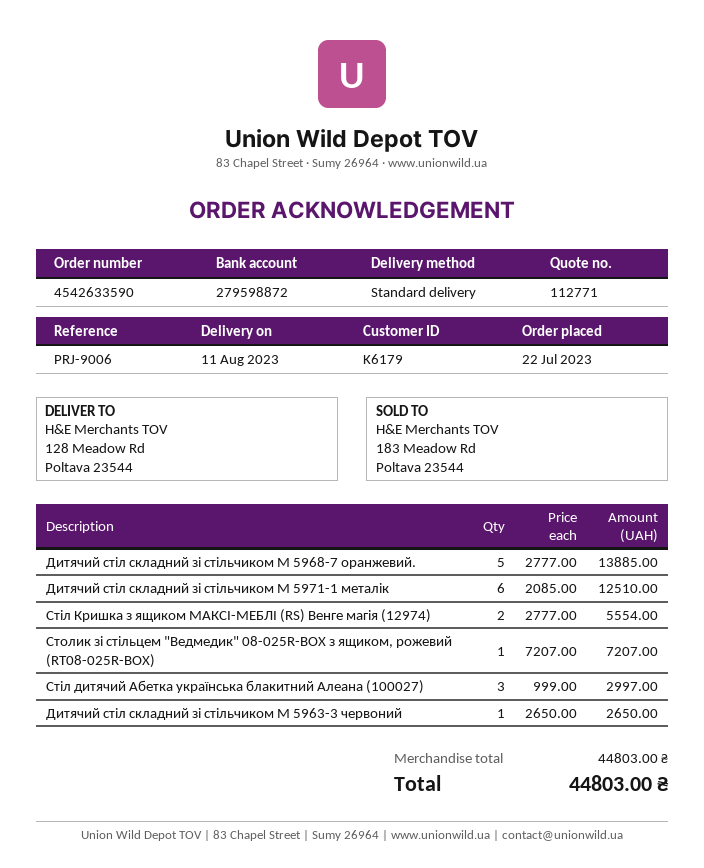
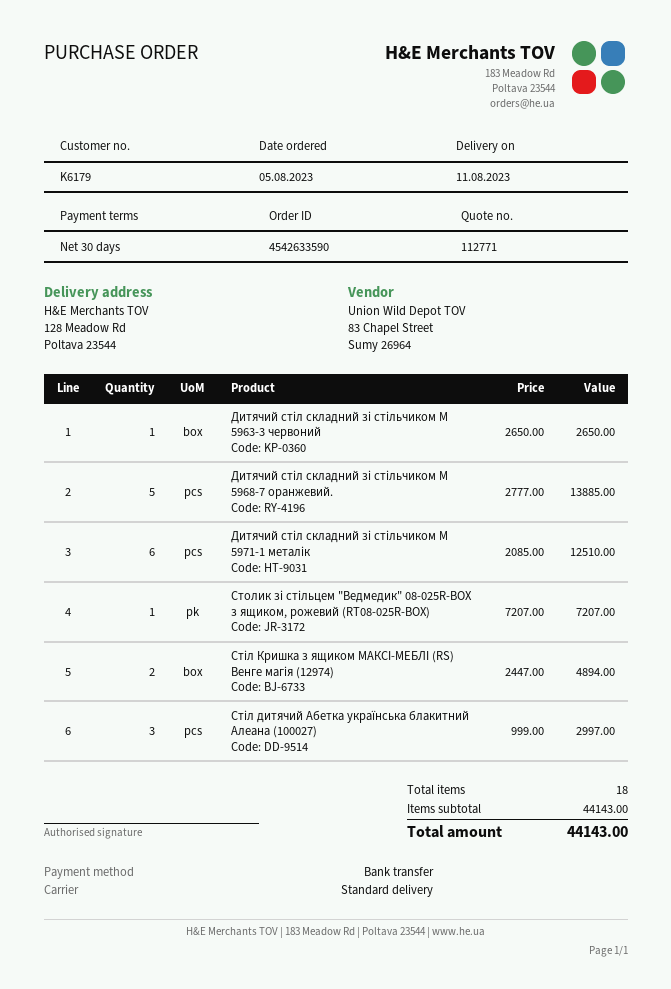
order date: 2023-07-22 -> 2023-08-05
Стіл Кришка з ящиком МАКСІ-МЕБЛІ (RS) Венге магія (12974): 2 x 2777.00 = 5554.00 -> 2 x 2447.00 = 4894.00
subtotal: 44803.00 -> 44143.00
total: 44803.00 -> 44143.00

